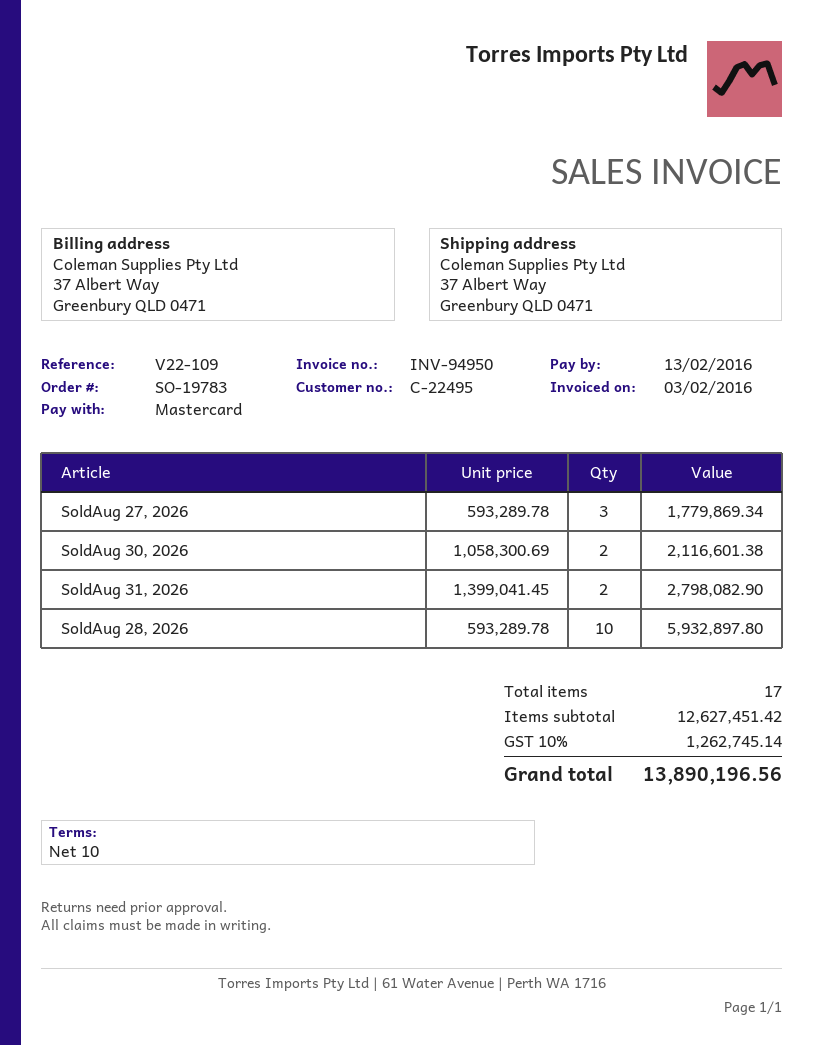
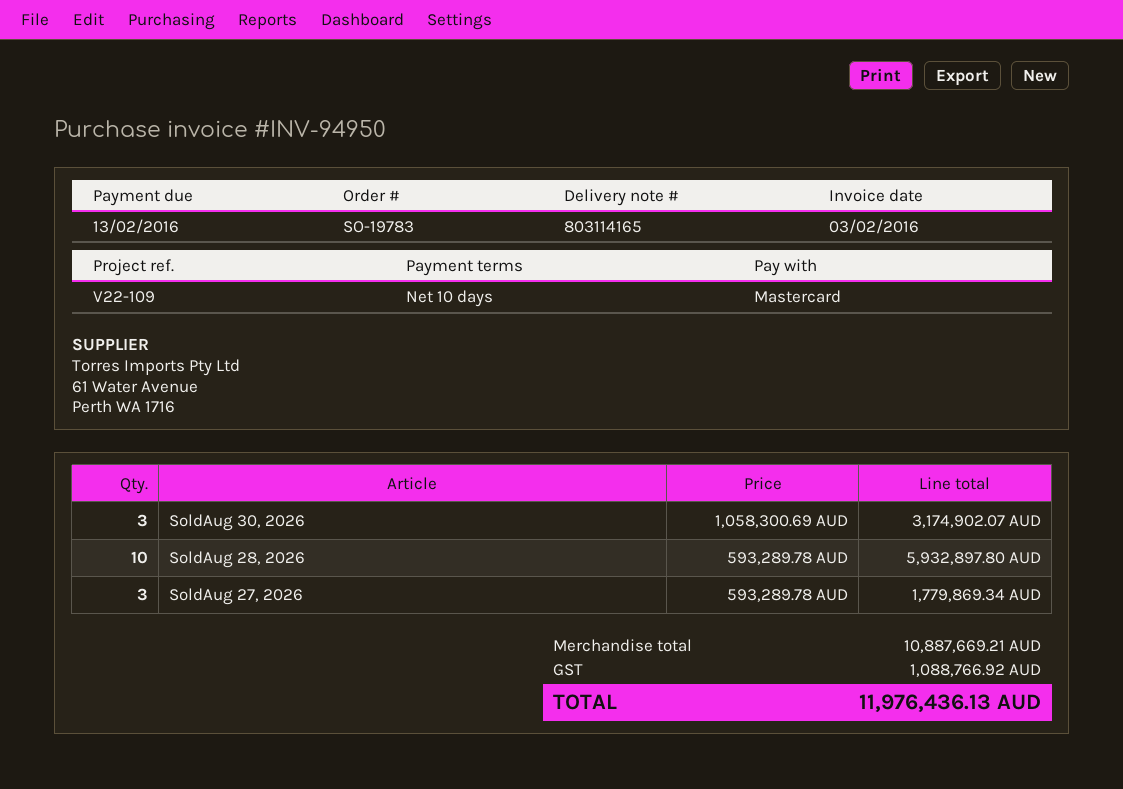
SoldAug 30, 2026: 2 x 1058300.69 = 2116601.38 -> 3 x 1058300.69 = 3174902.07
SoldAug 31, 2026: 2 x 1399041.45 = 2798082.90 -> none
subtotal: 12627451.42 -> 10887669.21
tax: 1262745.14 -> 1088766.92
total: 13890196.56 -> 11976436.13

